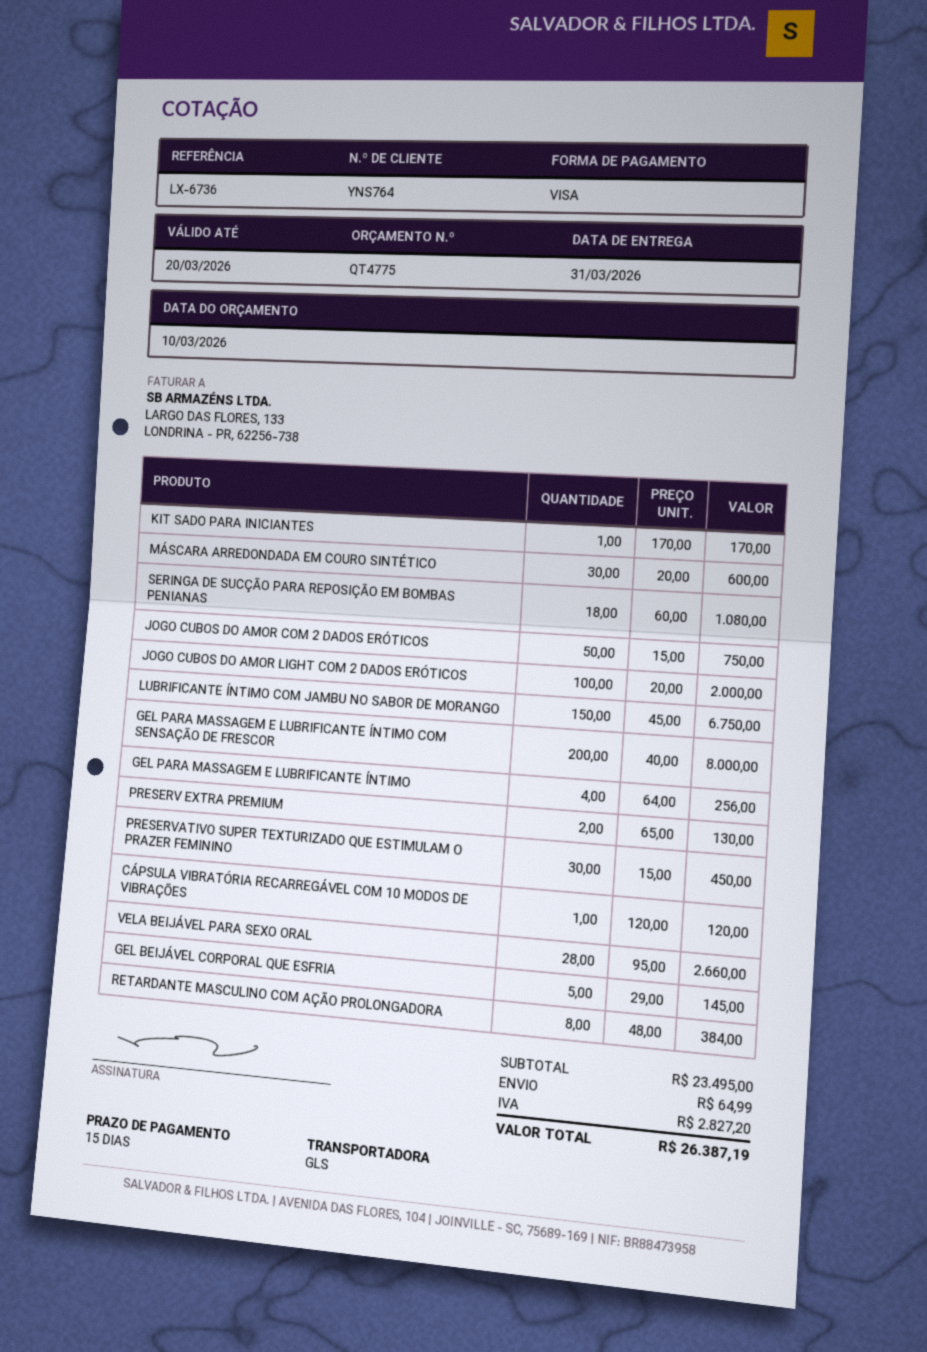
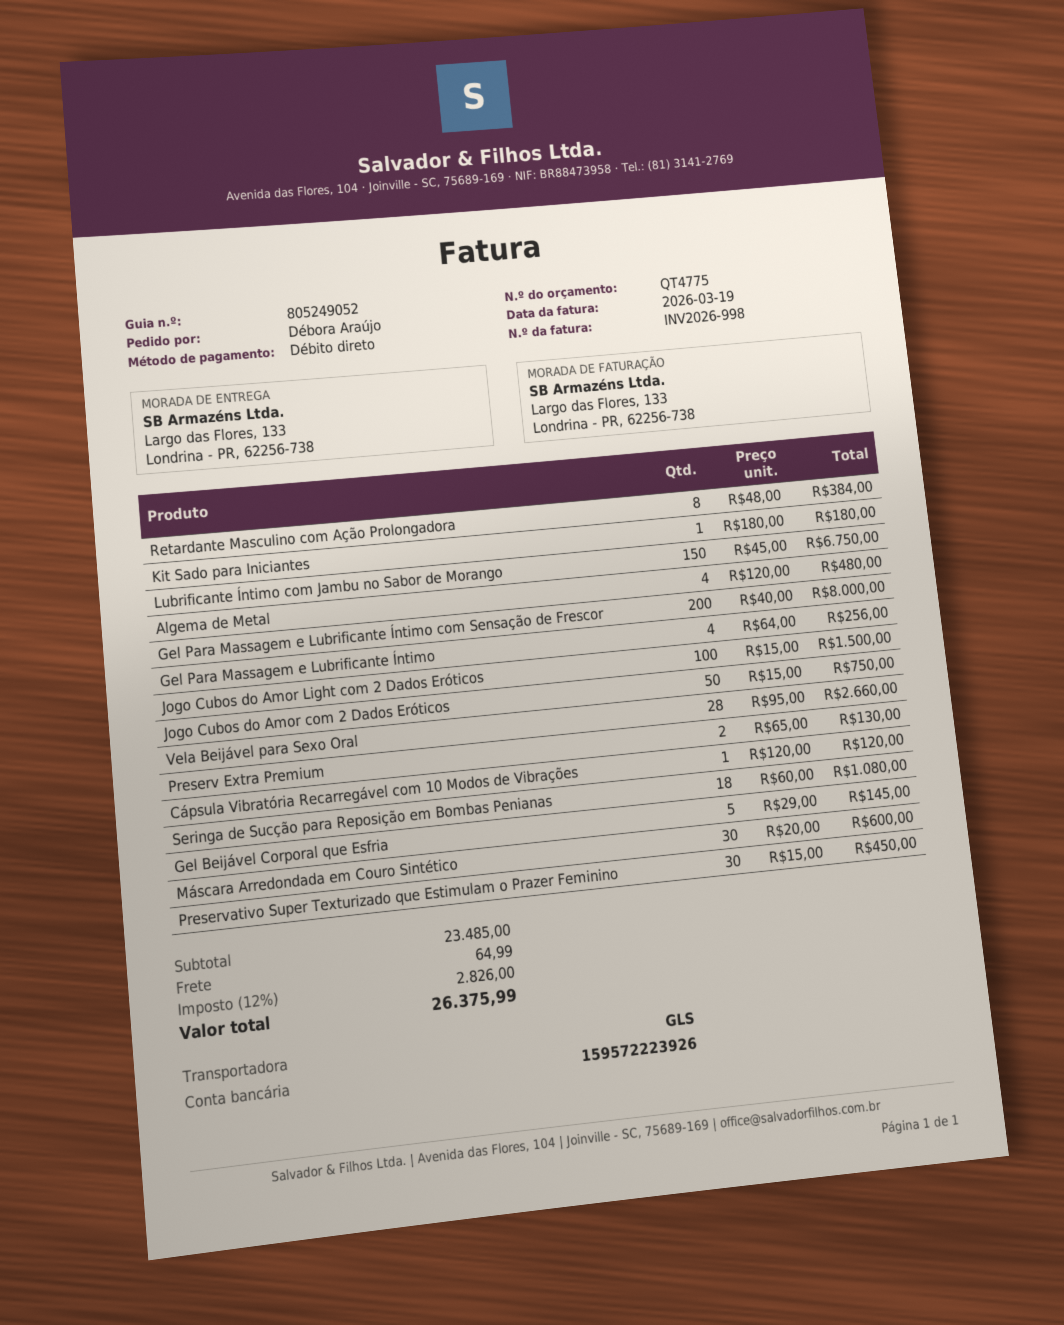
payment method: Visa -> direct debit
KIT SADO PARA INICIANTES: 1 x 170.00 = 170.00 -> 1 x 180.00 = 180.00
JOGO CUBOS DO AMOR LIGHT COM 2 DADOS ERÓTICOS: 100 x 20.00 = 2000.00 -> 100 x 15.00 = 1500.00
Algema de Metal: none -> 4 x 120.00 = 480.00
subtotal: 23495.00 -> 23485.00
tax: 2827.20 -> 2826.00
total: 26387.19 -> 26375.99

